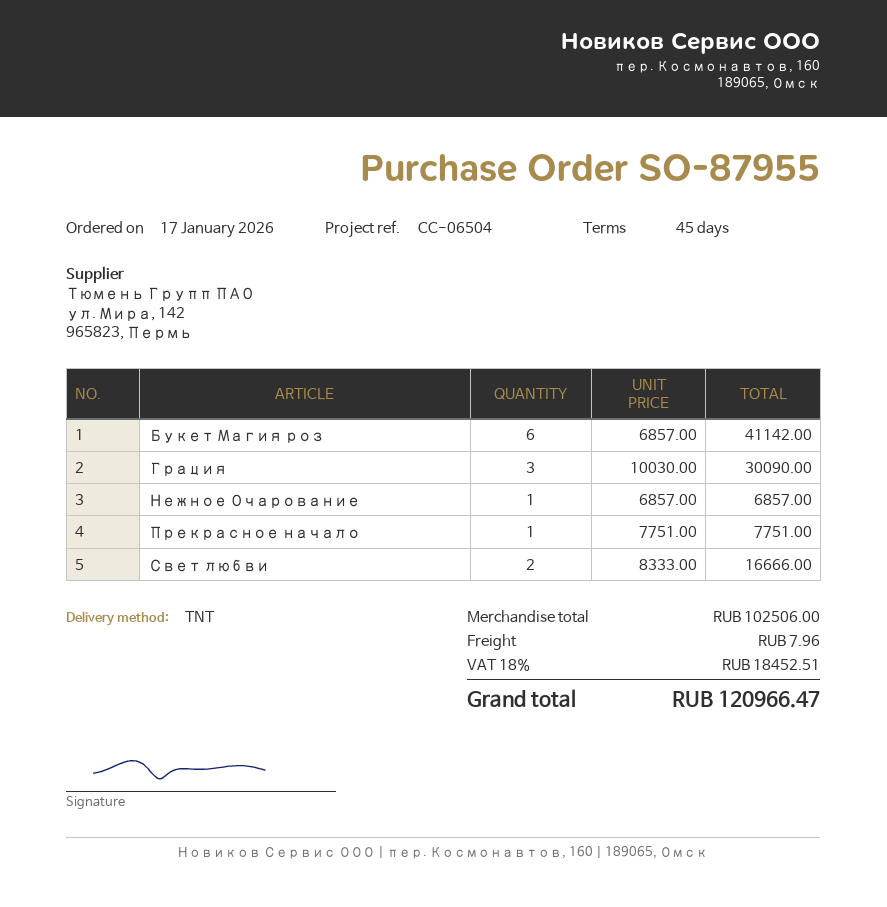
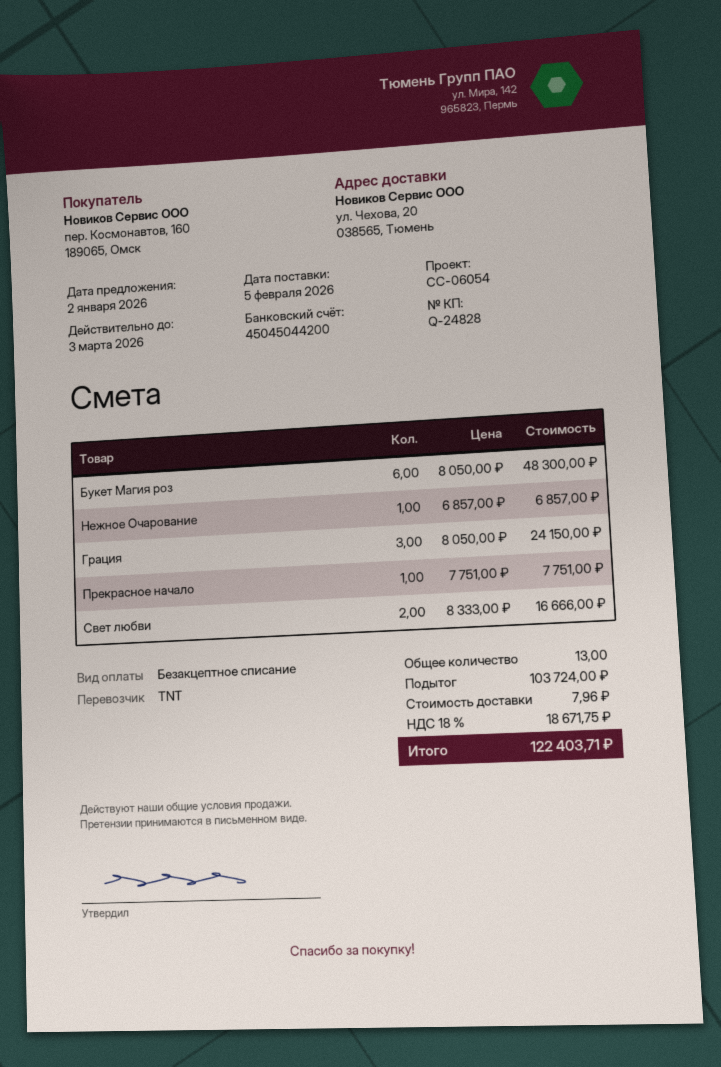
reference: CC-06504 -> CC-06054
Букет Магия роз: 6 x 6857.00 = 41142.00 -> 6 x 8050.00 = 48300.00
Грация: 3 x 10030.00 = 30090.00 -> 3 x 8050.00 = 24150.00
subtotal: 102506.00 -> 103724.00
tax: 18% = 18452.51 -> 18% = 18671.75
total: 120966.47 -> 122403.71

